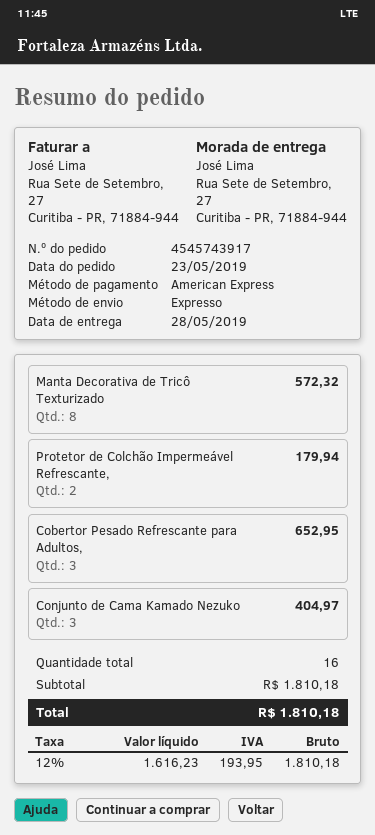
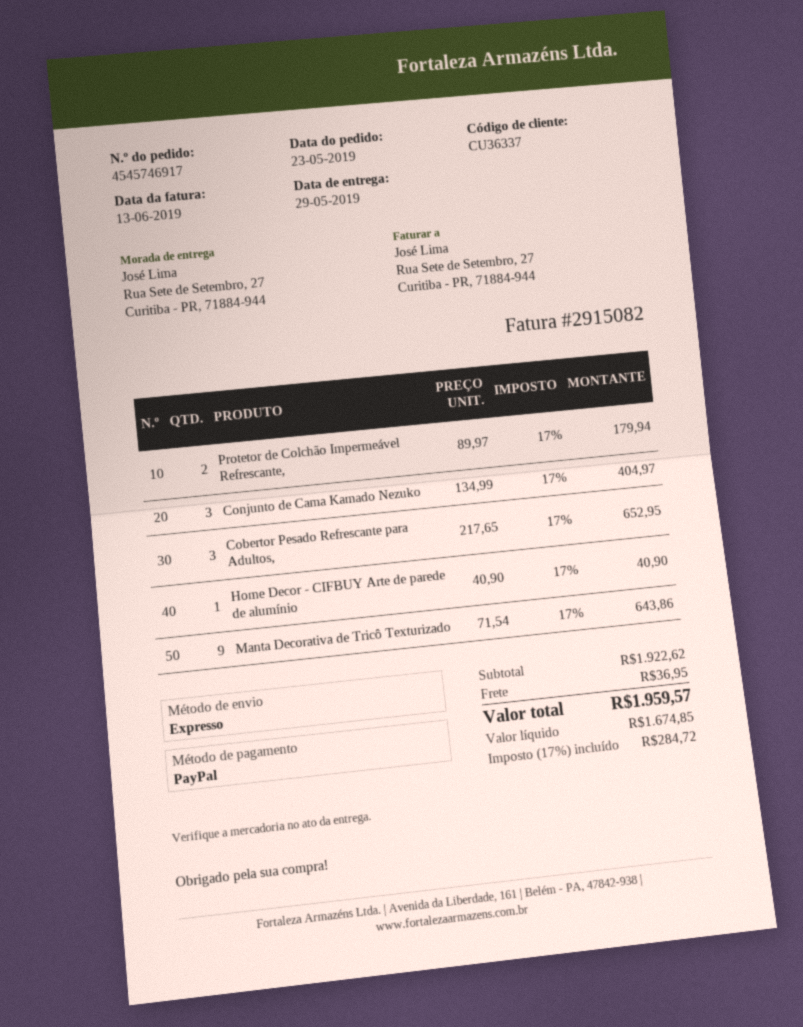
order number: 4545743917 -> 4545746917
delivery date: 2019-05-28 -> 2019-05-29
payment method: American Express -> PayPal
Manta Decorativa de Tricô Texturizado: 8 for 572.32 -> 9 for 643.86
Home Decor - CIFBUY Arte de parede de alumínio: none -> 1 for 40.90
subtotal: 1810.18 -> 1922.62
shipping: none -> 36.95
net: 1616.23 -> 1674.85
tax: 12% = 193.95 -> 17% = 284.72
total: 1810.18 -> 1959.57

